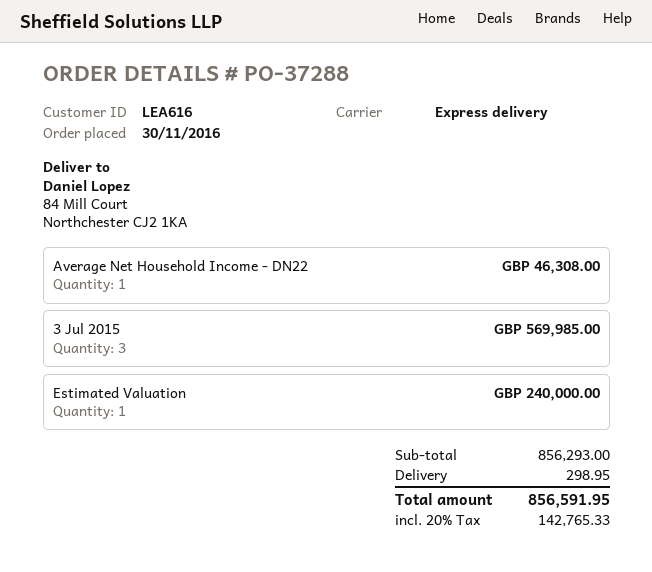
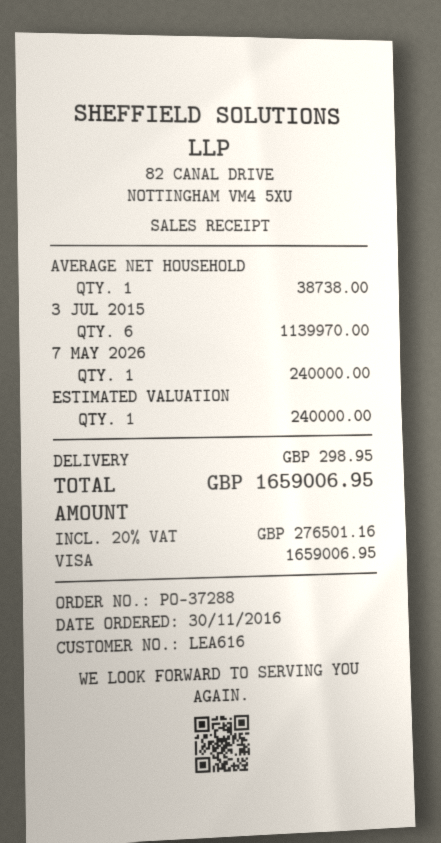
Average Net Household Income - DN22: 1 for 46308.00 -> 1 for 38738.00
3 Jul 2015: 3 for 569985.00 -> 6 for 1139970.00
7 MAY 2026: none -> 1 for 240000.00
tax: 20% = 142765.33 -> 20% = 276501.16
total: 856591.95 -> 1659006.95

